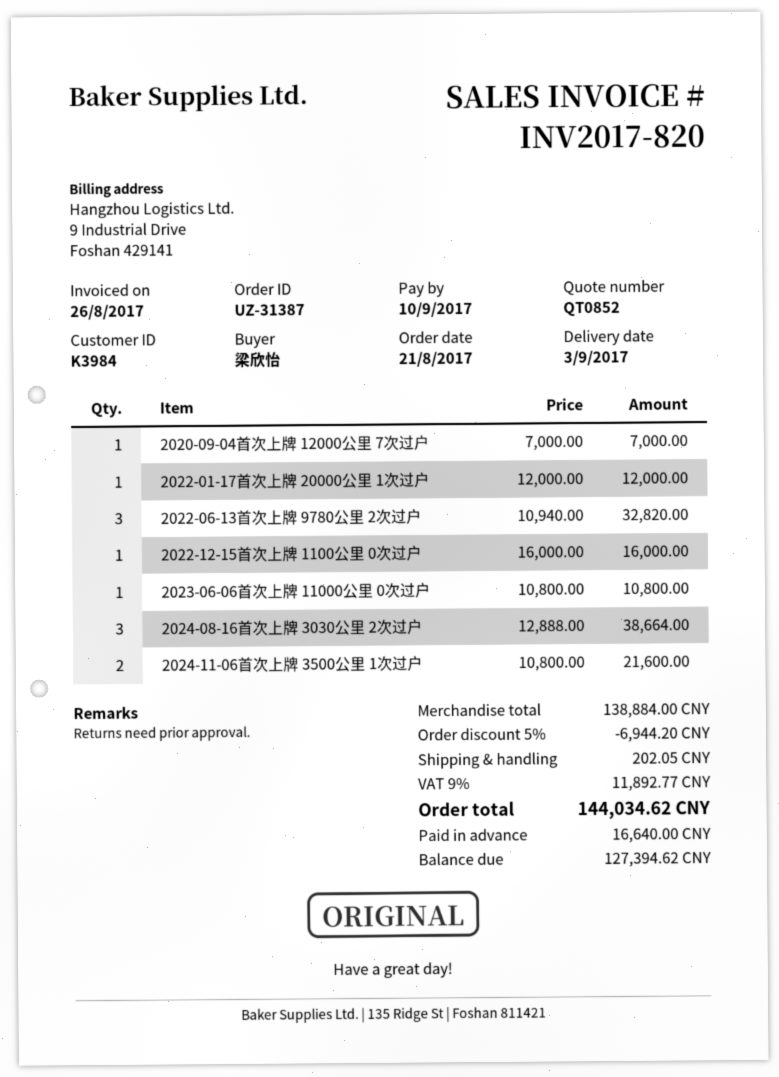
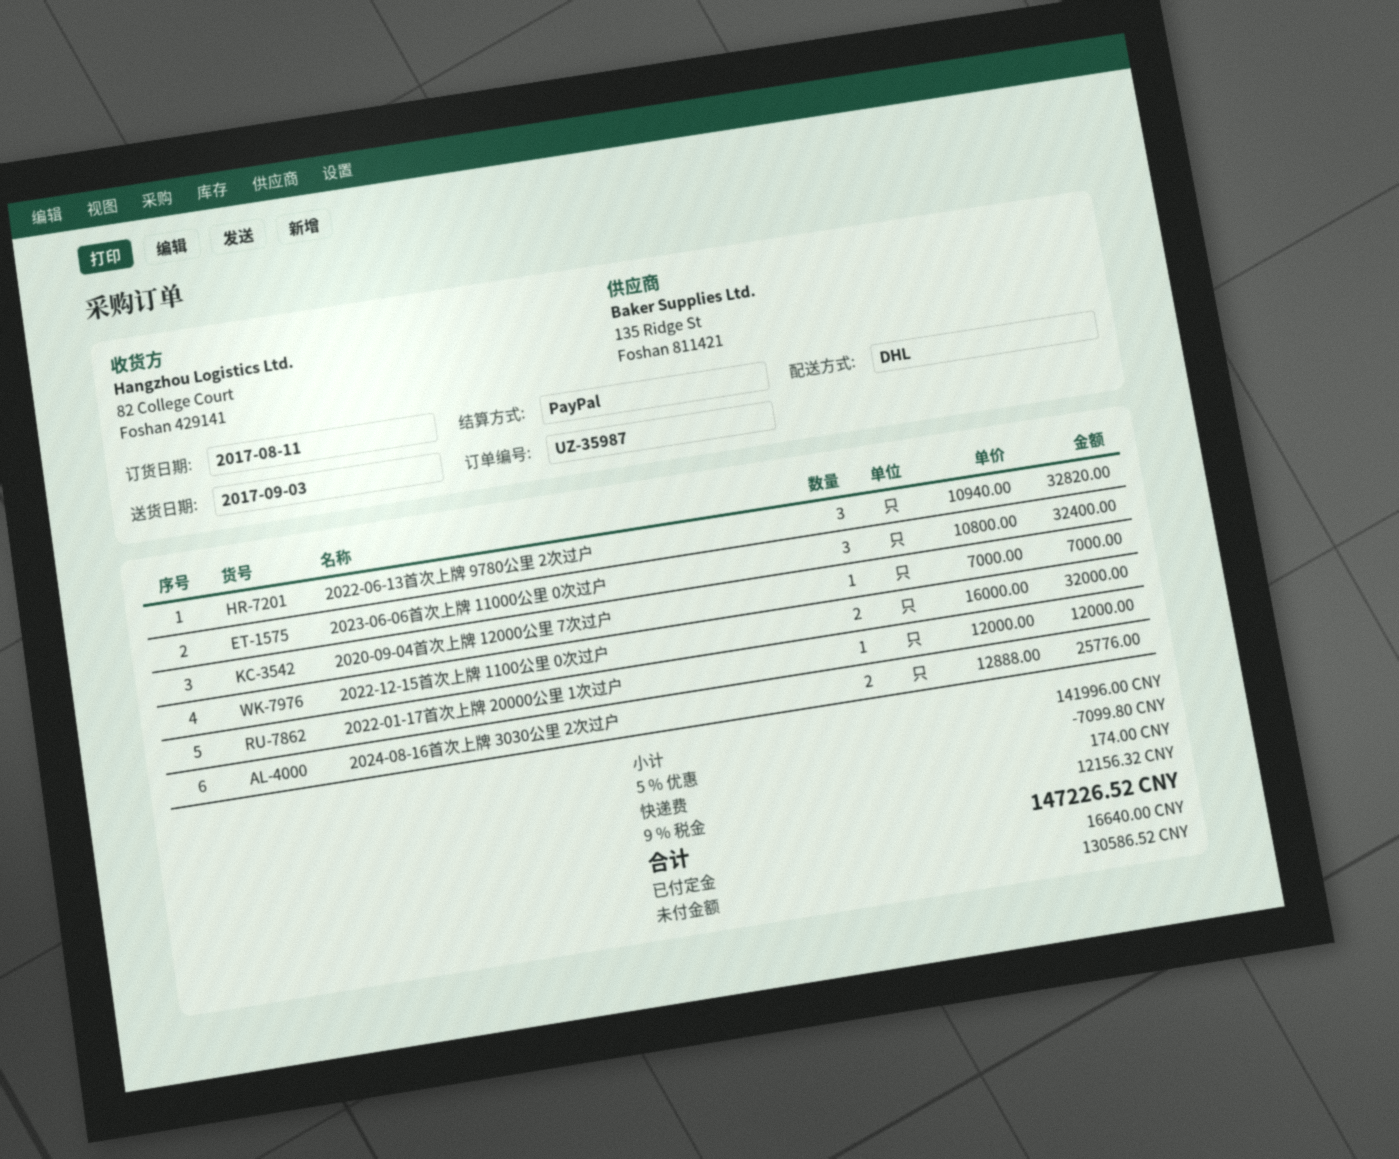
order number: UZ-31387 -> UZ-35987
order date: 2017-08-21 -> 2017-08-11
2022-12-15首次上牌 1100公里 0次过户: 1 x 16000.00 = 16000.00 -> 2 x 16000.00 = 32000.00
2023-06-06首次上牌 11000公里 0次过户: 1 x 10800.00 = 10800.00 -> 3 x 10800.00 = 32400.00
2024-08-16首次上牌 3030公里 2次过户: 3 x 12888.00 = 38664.00 -> 2 x 12888.00 = 25776.00
2024-11-06首次上牌 3500公里 1次过户: 2 x 10800.00 = 21600.00 -> none
subtotal: 138884.00 -> 141996.00
discount: 5% = 6944.20 -> 5% = 7099.80
shipping: 202.05 -> 174.00
tax: 9% = 11892.77 -> 9% = 12156.32
total: 144034.62 -> 147226.52
balance: 127394.62 -> 130586.52

